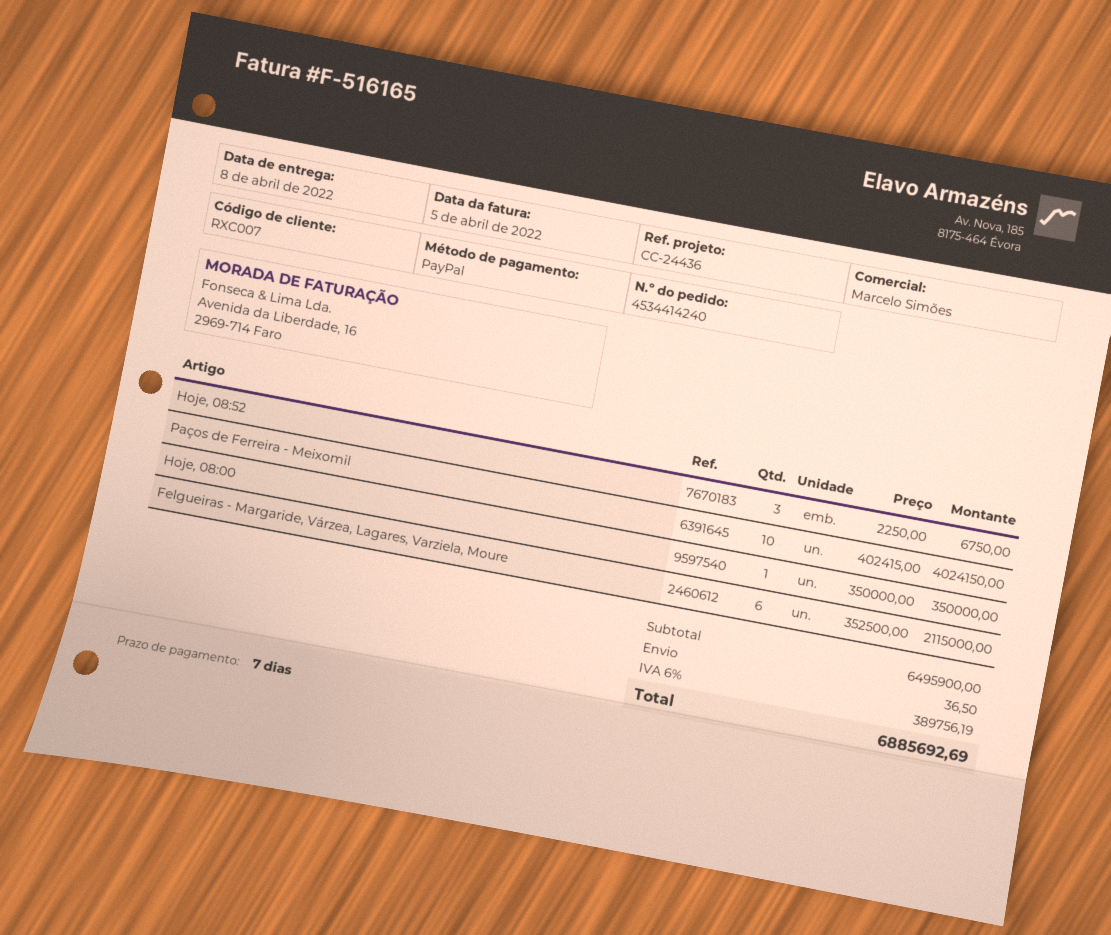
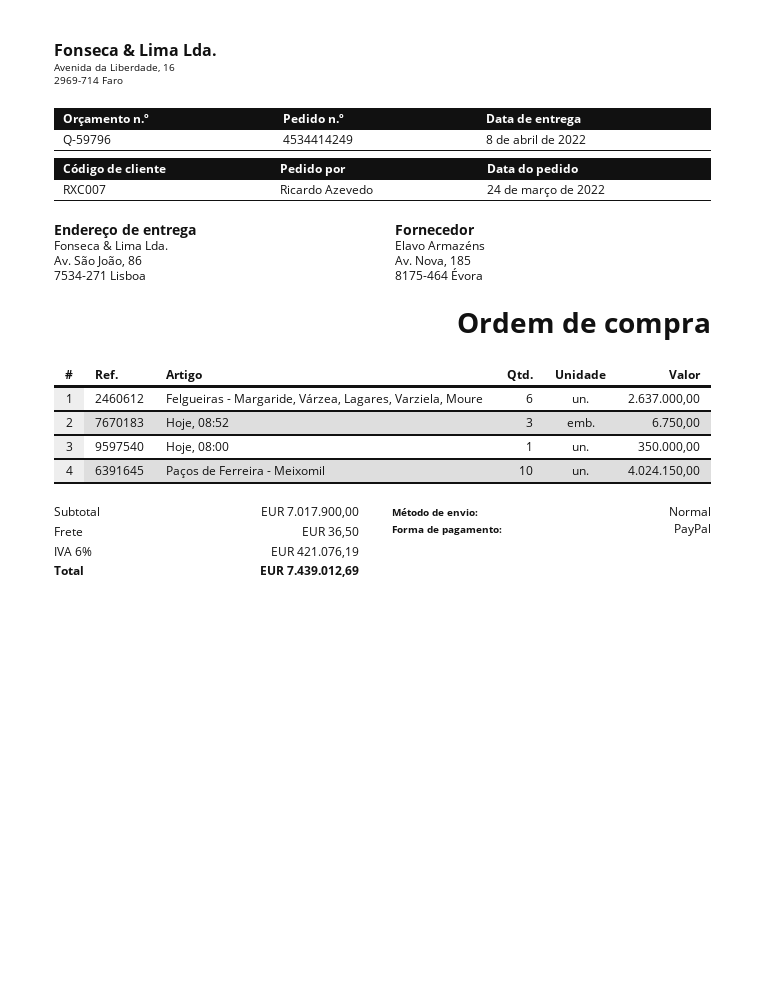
order number: 4534414240 -> 4534414249
Felgueiras - Margaride, Várzea, Lagares, Varziela, Moure: 6 for 2115000.00 -> 6 for 2637000.00
subtotal: 6495900.00 -> 7017900.00
tax: 6% = 389756.19 -> 6% = 421076.19
total: 6885692.69 -> 7439012.69

